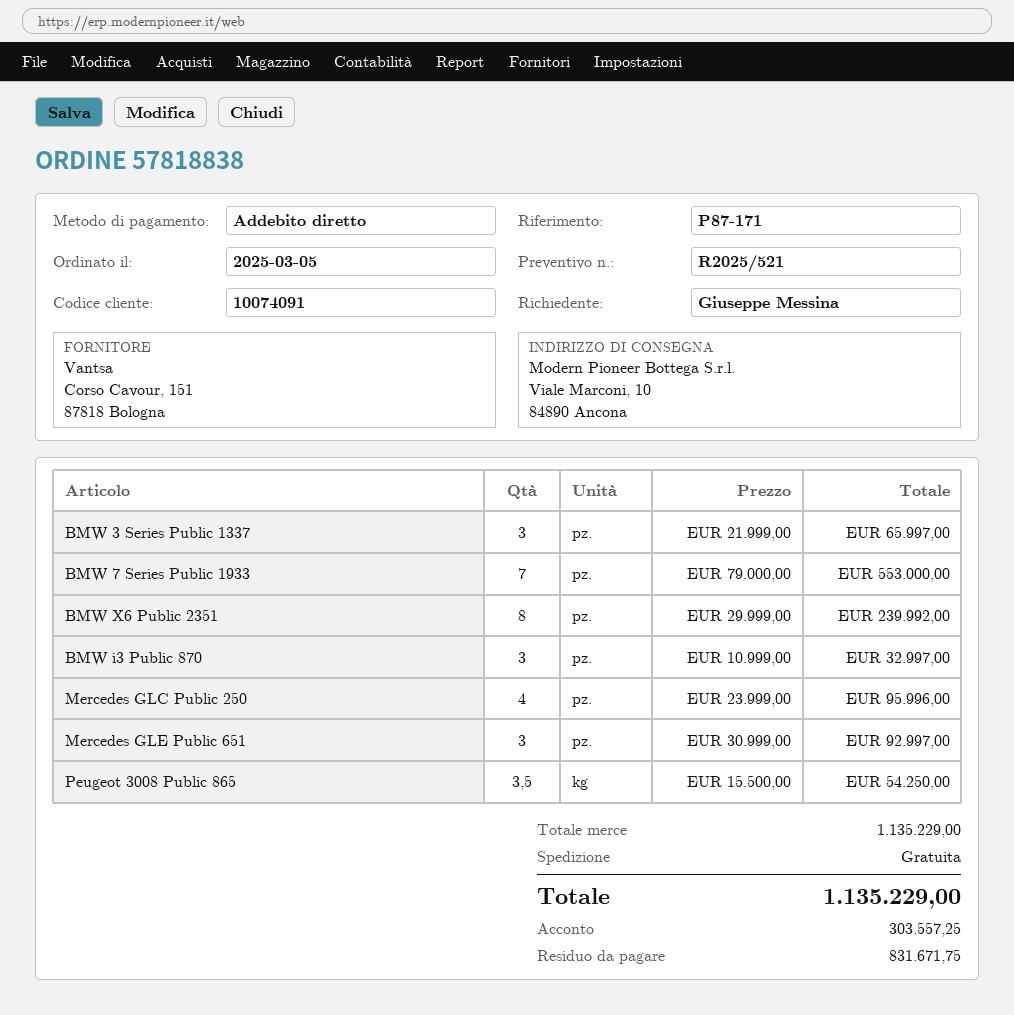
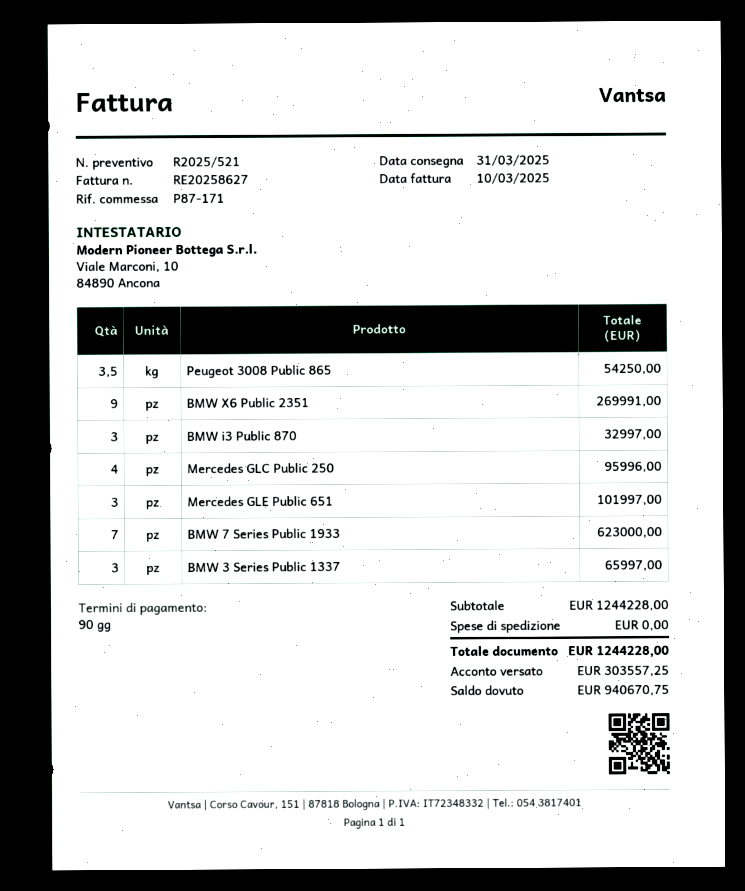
BMW 7 Series Public 1933: 7 for 553000.00 -> 7 for 623000.00
BMW X6 Public 2351: 8 for 239992.00 -> 9 for 269991.00
Mercedes GLE Public 651: 3 for 92997.00 -> 3 for 101997.00
subtotal: 1135229.00 -> 1244228.00
total: 1135229.00 -> 1244228.00
balance: 831671.75 -> 940670.75

